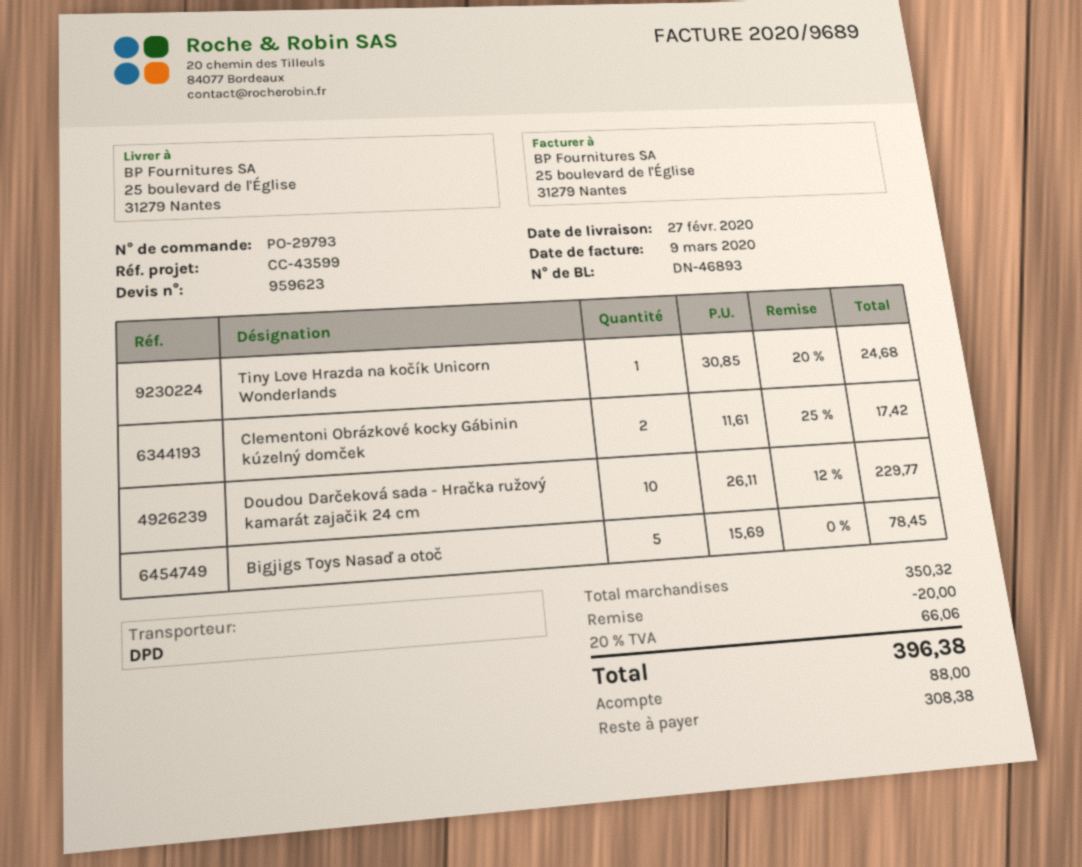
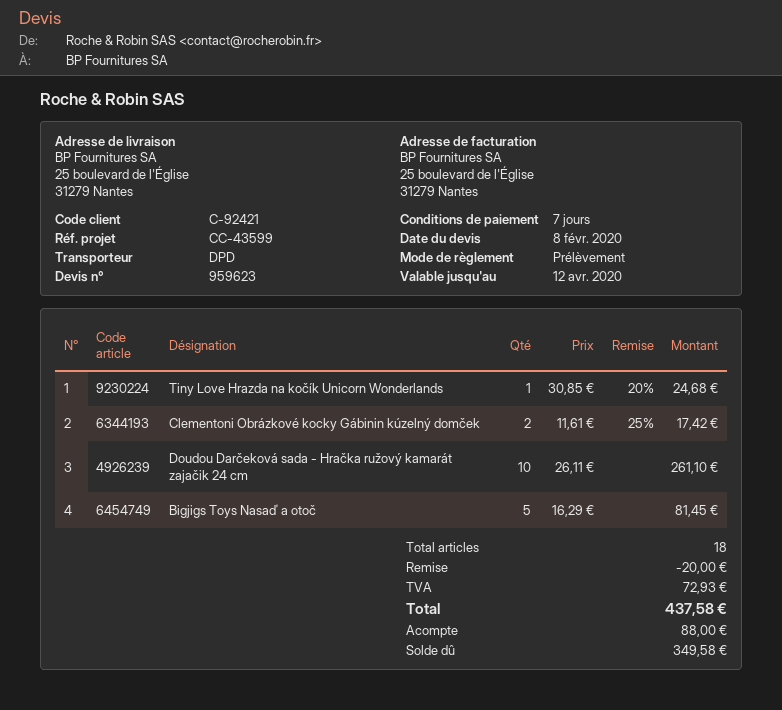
Doudou Darčeková sada - Hračka ružový kamarát zajačik 24 cm: 10 x 26.11 - 12% = 229.77 -> 10 x 26.11 = 261.10
Bigjigs Toys Nasaď a otoč: 5 x 15.69 = 78.45 -> 5 x 16.29 = 81.45
tax: 66.06 -> 72.93
total: 396.38 -> 437.58
balance: 308.38 -> 349.58

